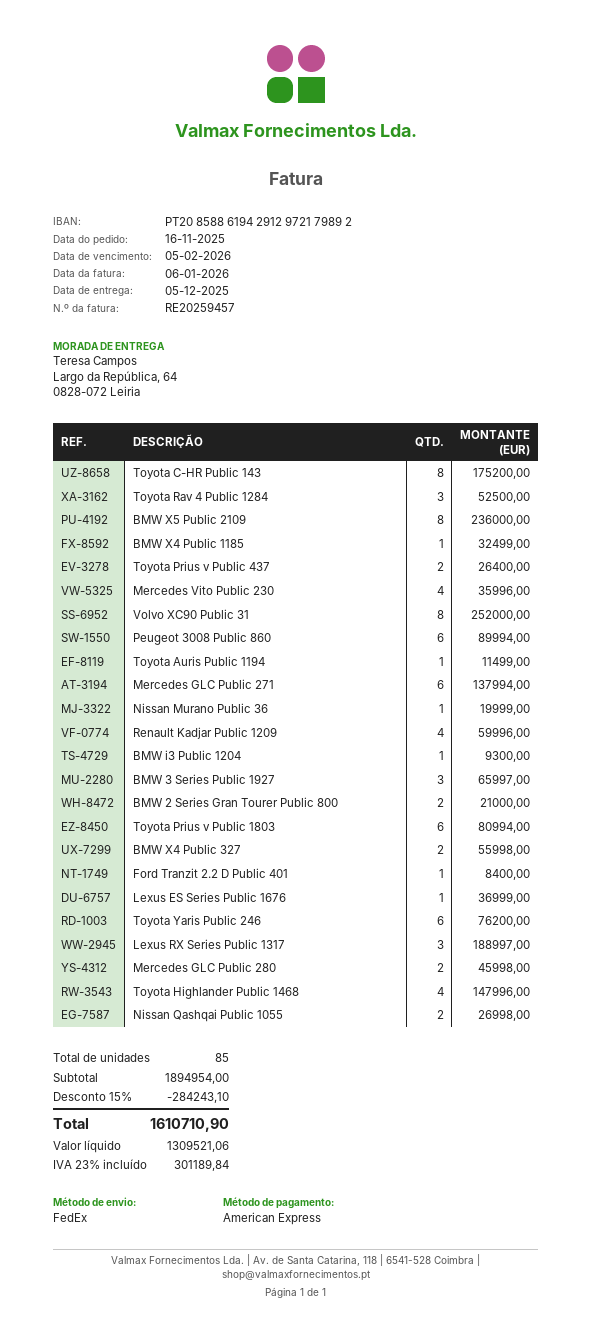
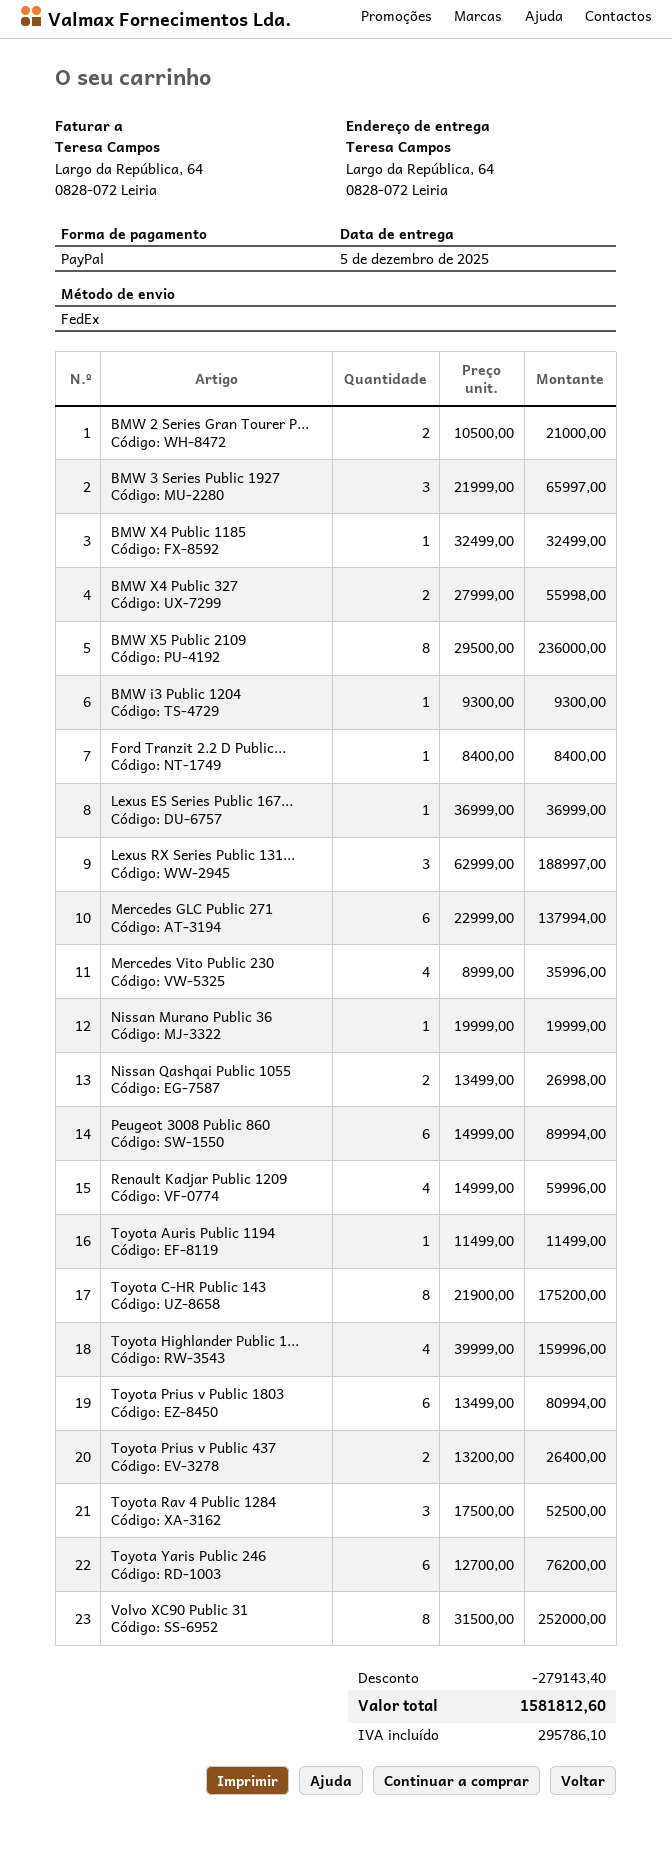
payment method: American Express -> PayPal
Mercedes GLC Public 280: 2 for 45998.00 -> none
Toyota Highlander Public 1468: 4 for 147996.00 -> 4 for 159996.00
discount: 284243.10 -> 279143.40
tax: 301189.84 -> 295786.10
total: 1610710.90 -> 1581812.60

